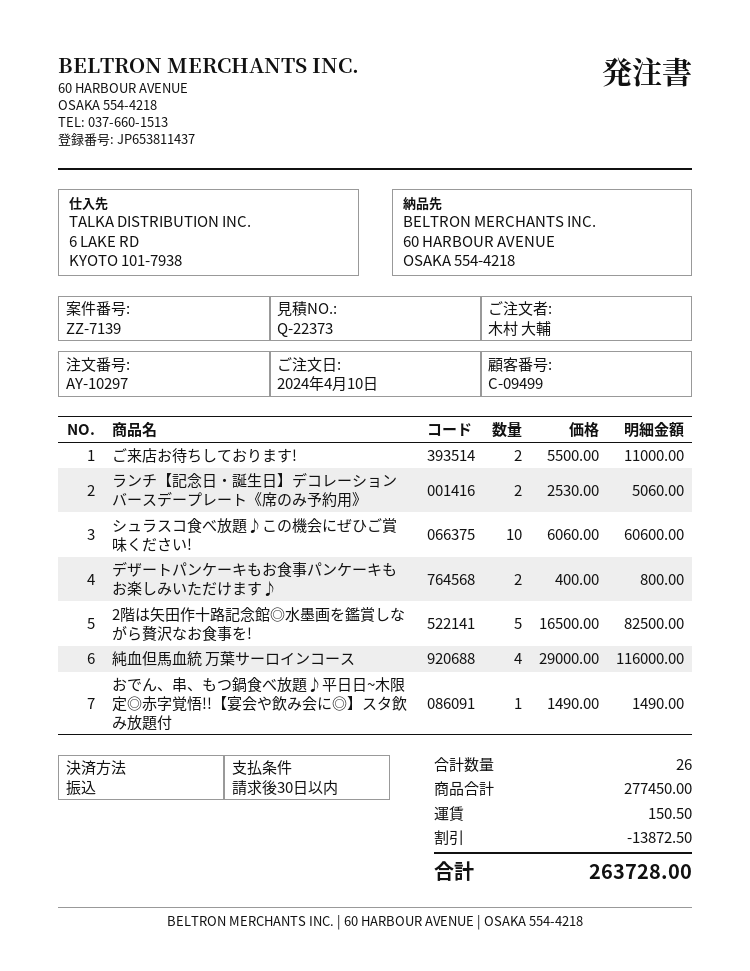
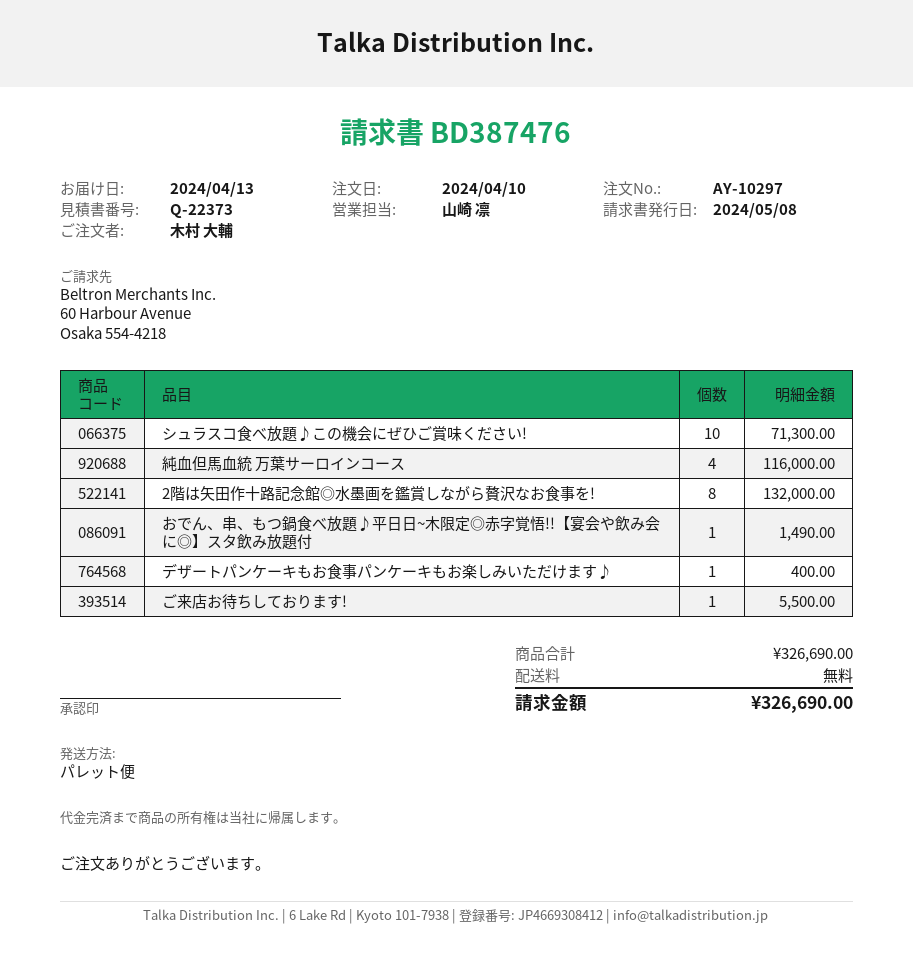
ご来店お待ちしております!: 2 for 11000.00 -> 1 for 5500.00
ランチ【記念日・誕生日】デコレーションバースデープレート《席のみ予約用》: 2 for 5060.00 -> none
シュラスコ食べ放題♪この機会にぜひご賞味ください!: 10 for 60600.00 -> 10 for 71300.00
デザートパンケーキもお食事パンケーキもお楽しみいただけます♪: 2 for 800.00 -> 1 for 400.00
2階は矢田作十路記念館◎水墨画を鑑賞しながら贅沢なお食事を!: 5 for 82500.00 -> 8 for 132000.00
subtotal: 277450.00 -> 326690.00
discount: 13872.50 -> none
shipping: 150.50 -> 0.00
total: 263728.00 -> 326690.00

